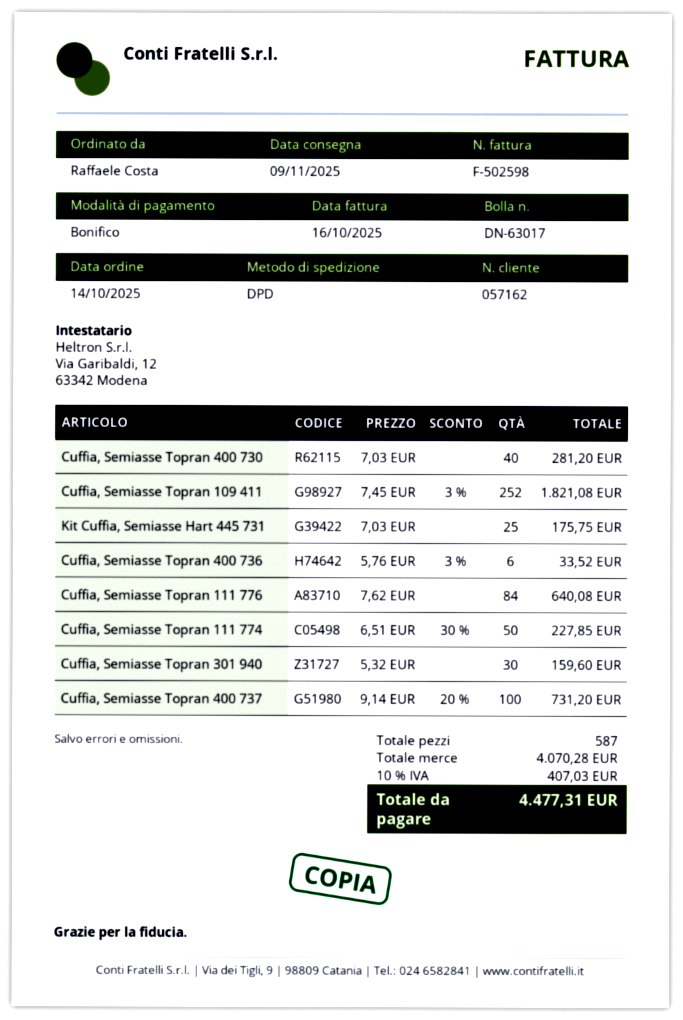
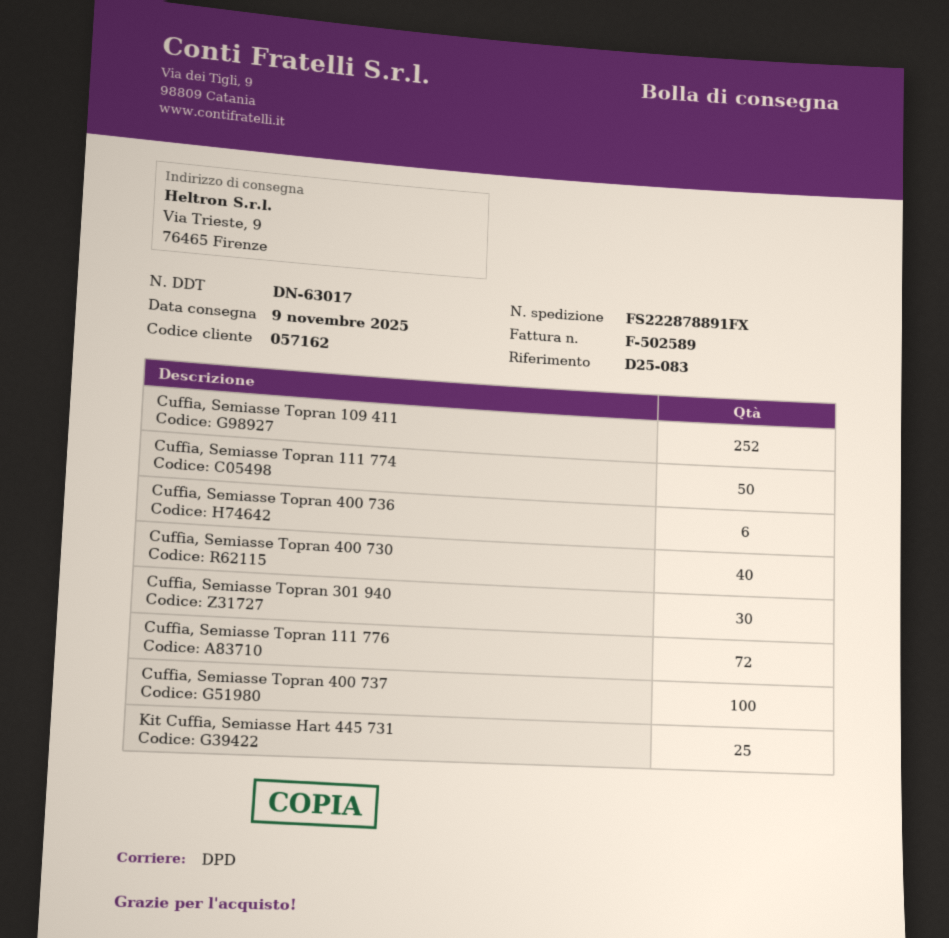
invoice number: F-502598 -> F-502589
Cuffia, Semiasse Topran 111 776: 84 -> 72

